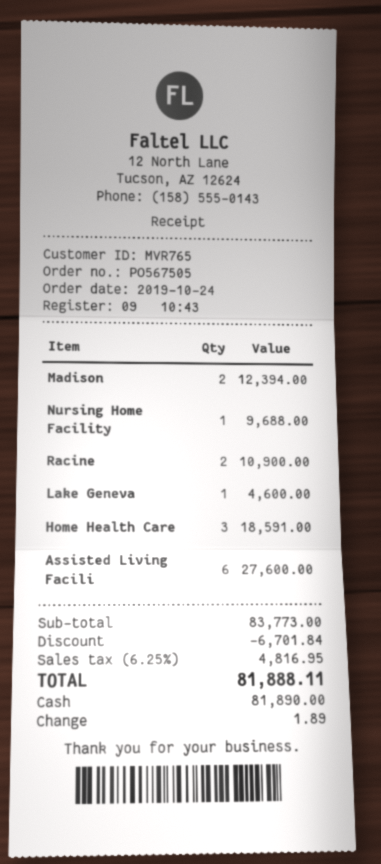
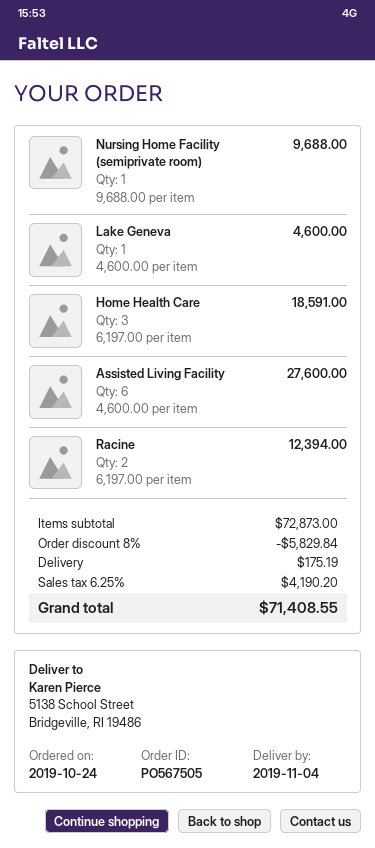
Madison: 2 for 12394.00 -> none
Racine: 2 for 10900.00 -> 2 for 12394.00
subtotal: 83773.00 -> 72873.00
discount: 6701.84 -> 5829.84
shipping: none -> 175.19
tax: 6.25% = 4816.95 -> 6.25% = 4190.20
total: 81888.11 -> 71408.55

